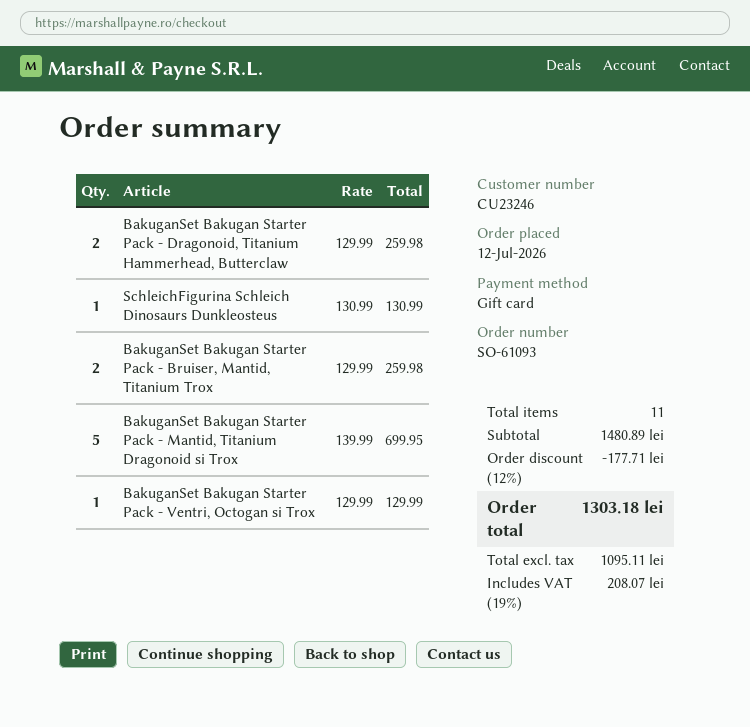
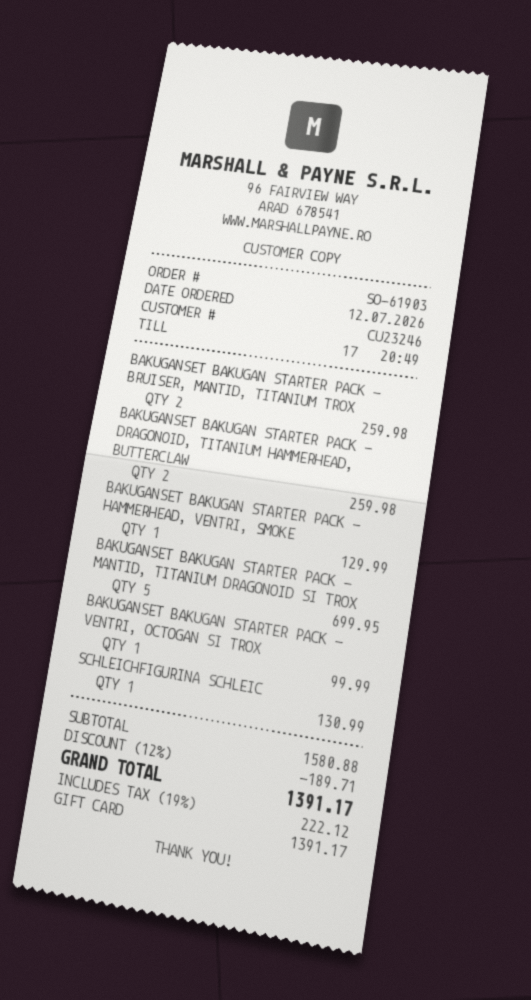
order number: SO-61093 -> SO-61903
BakuganSet Bakugan Starter Pack - Ventri, Octogan si Trox: 1 for 129.99 -> 1 for 99.99
BAKUGANSET BAKUGAN STARTER PACK - HAMMERHEAD, VENTRI, SMOKE: none -> 1 for 129.99
subtotal: 1480.89 -> 1580.88
discount: 12% = 177.71 -> 12% = 189.71
tax: 19% = 208.07 -> 19% = 222.12
total: 1303.18 -> 1391.17

